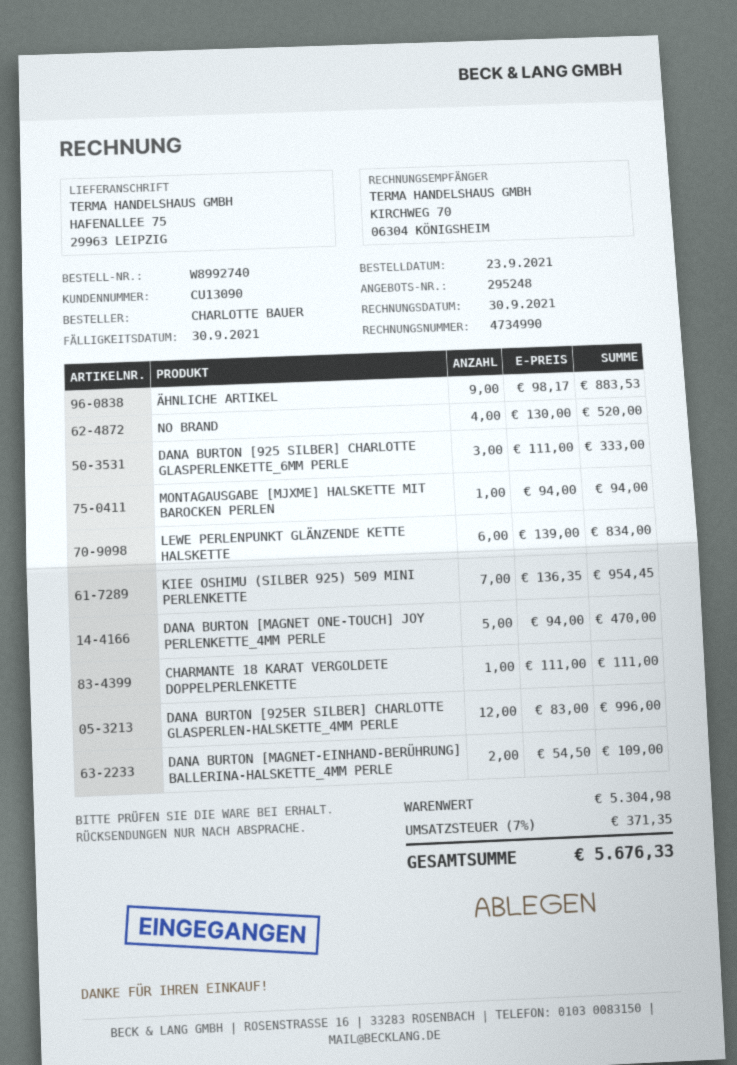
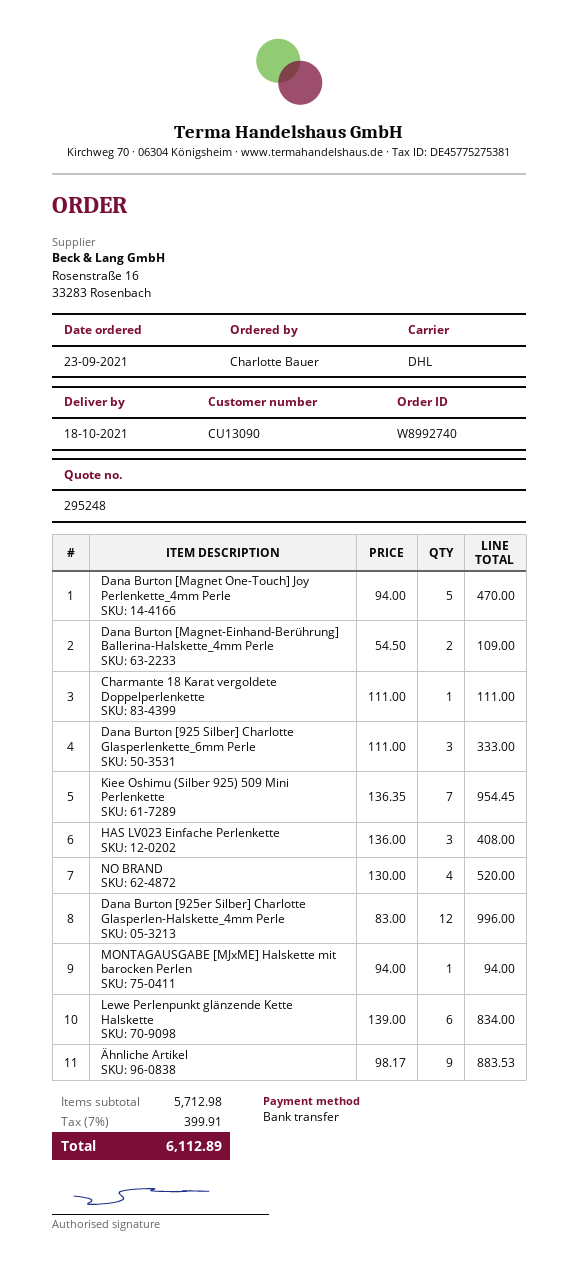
HAS LV023 Einfache Perlenkette: none -> 3 x 136.00 = 408.00
subtotal: 5304.98 -> 5712.98
tax: 7% = 371.35 -> 7% = 399.91
total: 5676.33 -> 6112.89

